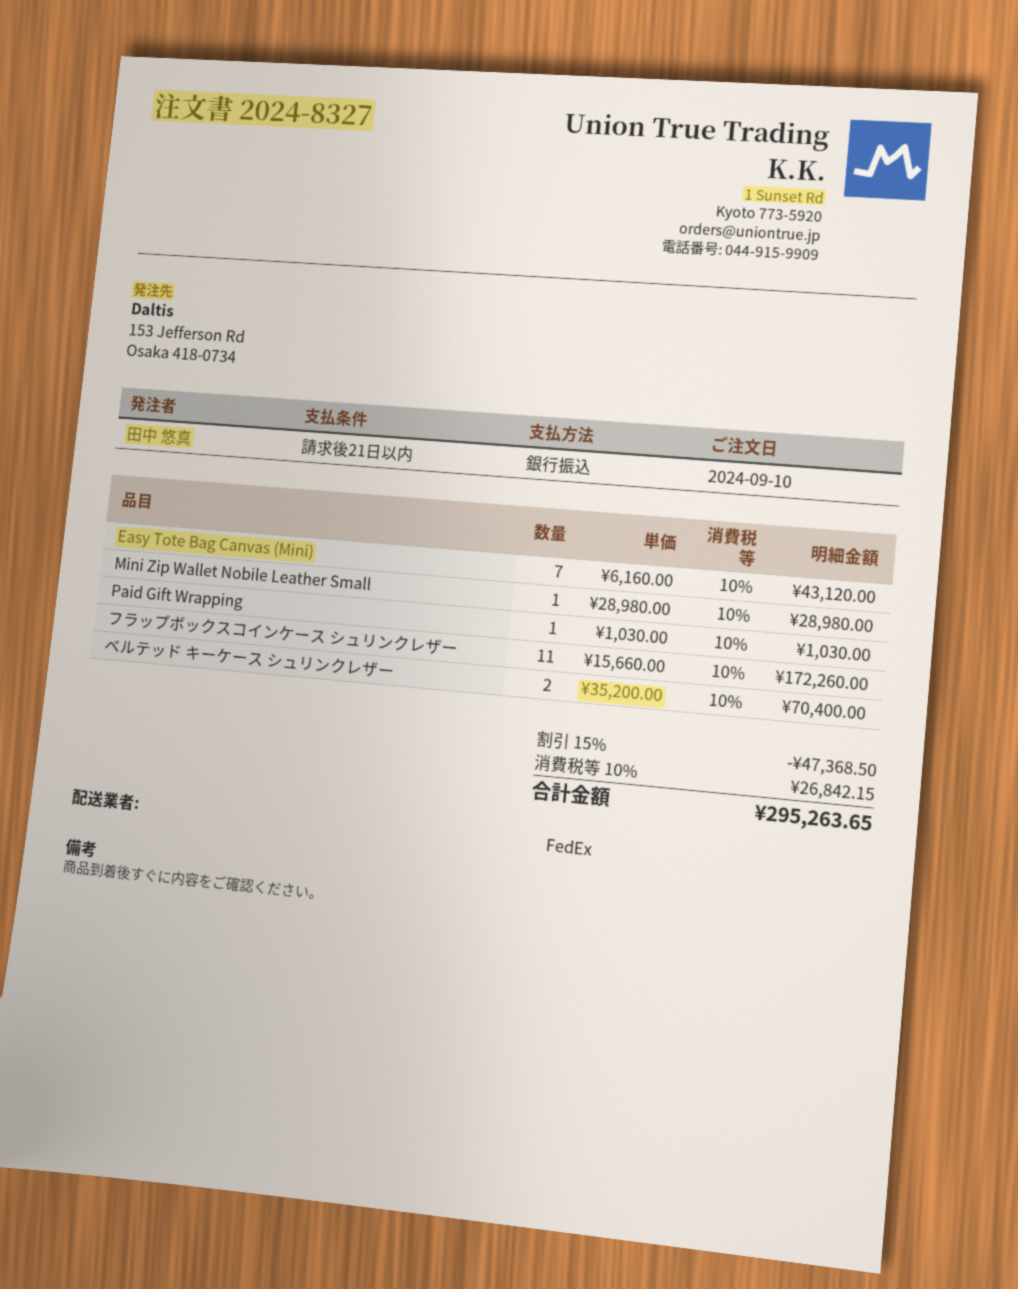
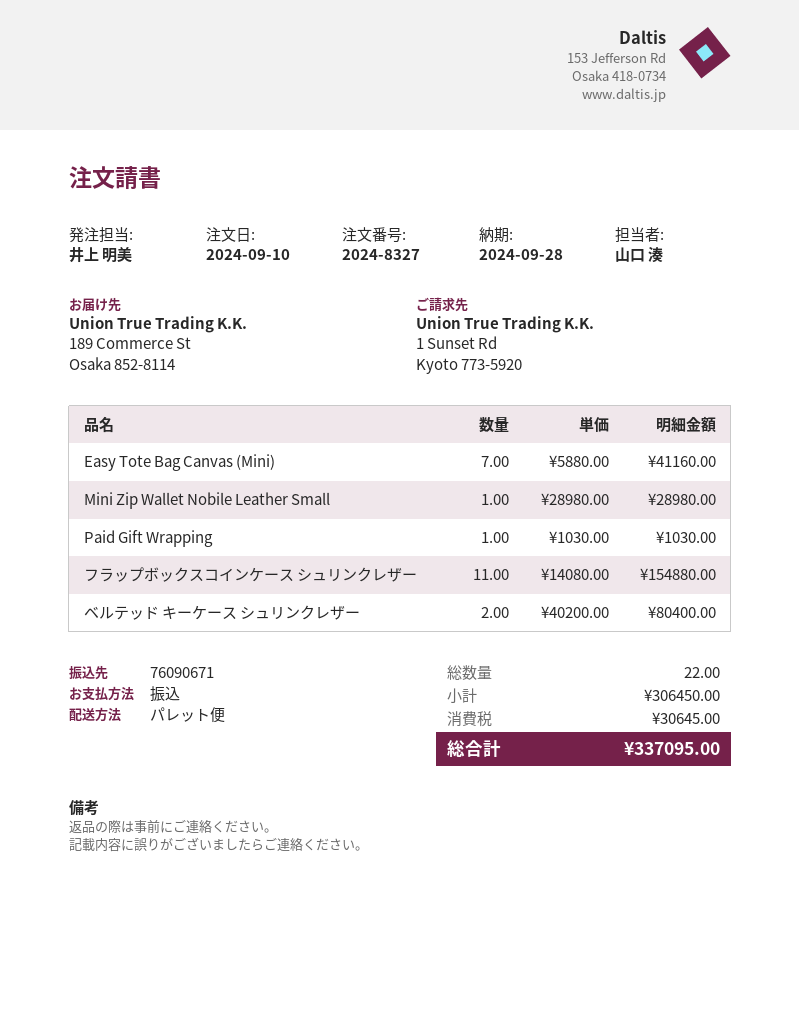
ordered by: 田中 悠真 -> 井上 明美
shipping method: FedEx -> pallet freight
Easy Tote Bag Canvas (Mini): 7 x 6160.00 = 43120.00 -> 7 x 5880.00 = 41160.00
フラップボックスコインケース シュリンクレザー: 11 x 15660.00 = 172260.00 -> 11 x 14080.00 = 154880.00
ベルテッド キーケース シュリンクレザー: 2 x 35200.00 = 70400.00 -> 2 x 40200.00 = 80400.00
discount: 15% = 47368.50 -> none
tax: 26842.15 -> 30645.00
total: 295263.65 -> 337095.00

